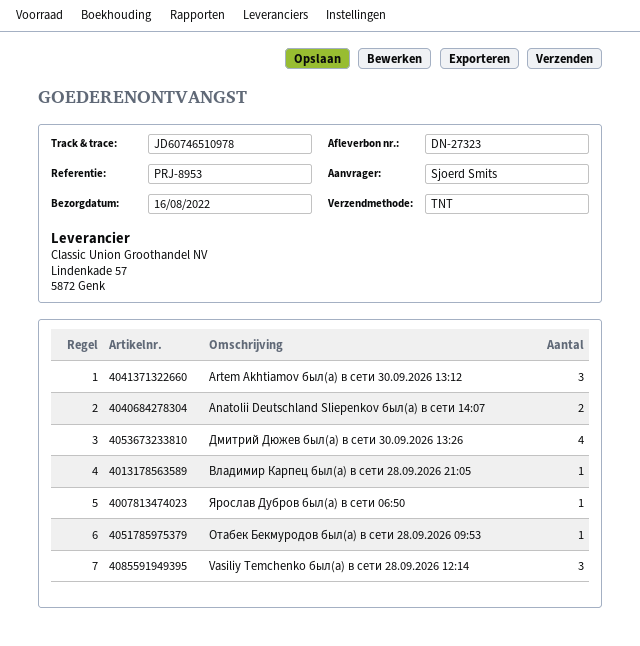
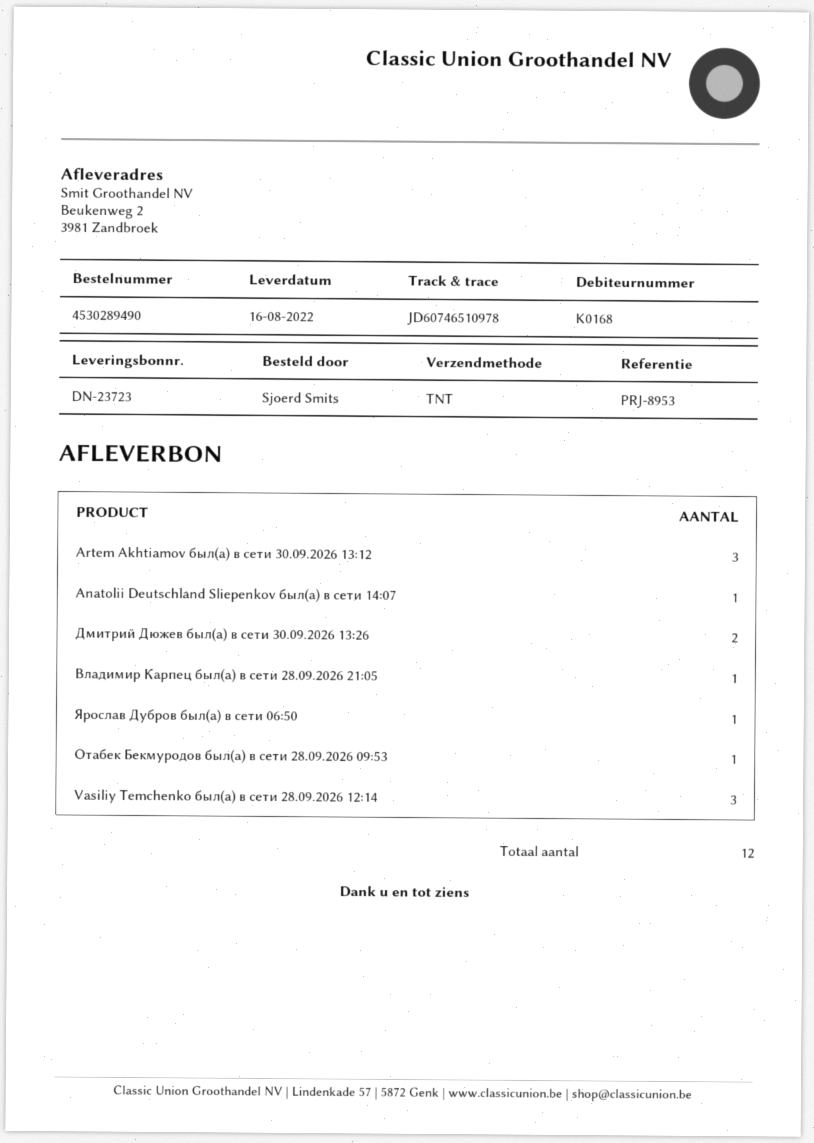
delivery note number: DN-27323 -> DN-23723
Anatolii Deutschland Sliepenkov был(а) в сети 14:07: 2 -> 1
Дмитрий Дюжев был(а) в сети 30.09.2026 13:26: 4 -> 2

